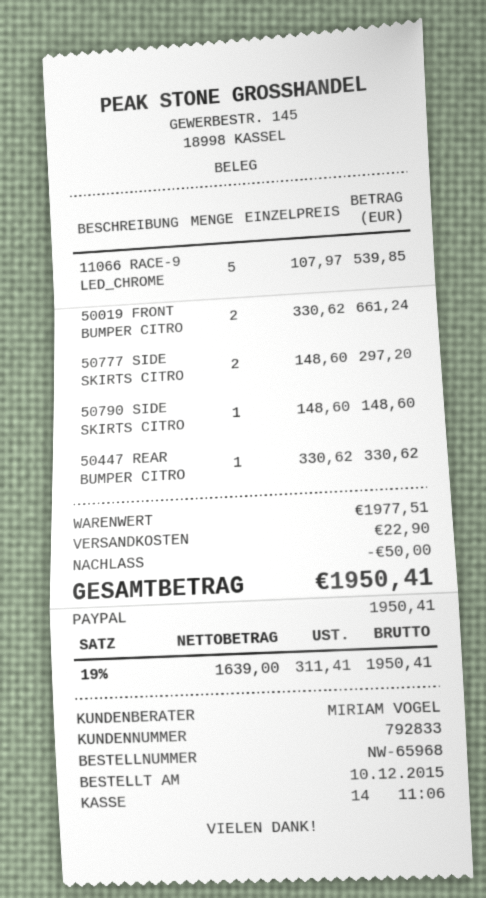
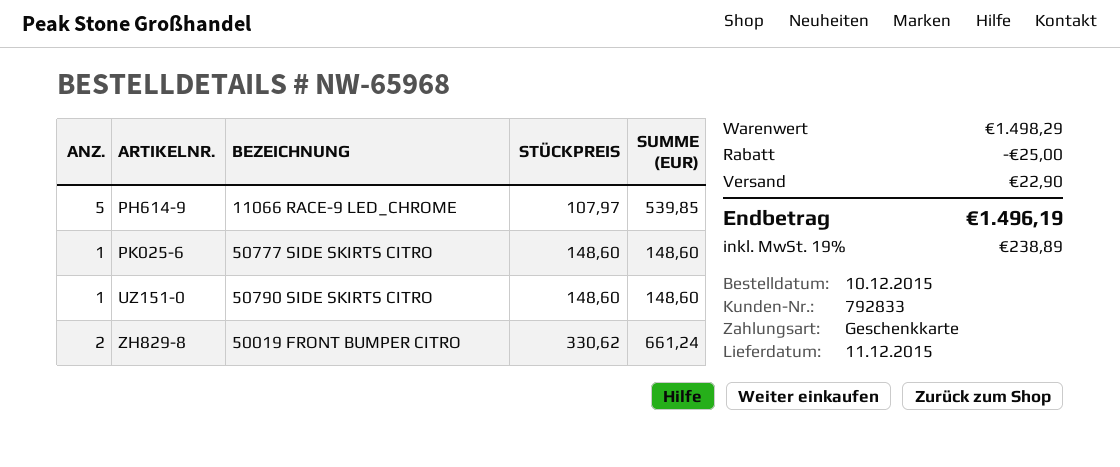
payment method: PayPal -> gift card
50777 SIDE SKIRTS CITRO: 2 x 148.60 = 297.20 -> 1 x 148.60 = 148.60
50447 REAR BUMPER CITRO: 1 x 330.62 = 330.62 -> none
subtotal: 1977.51 -> 1498.29
discount: 50.00 -> 25.00
tax: 19% = 311.41 -> 19% = 238.89
total: 1950.41 -> 1496.19

